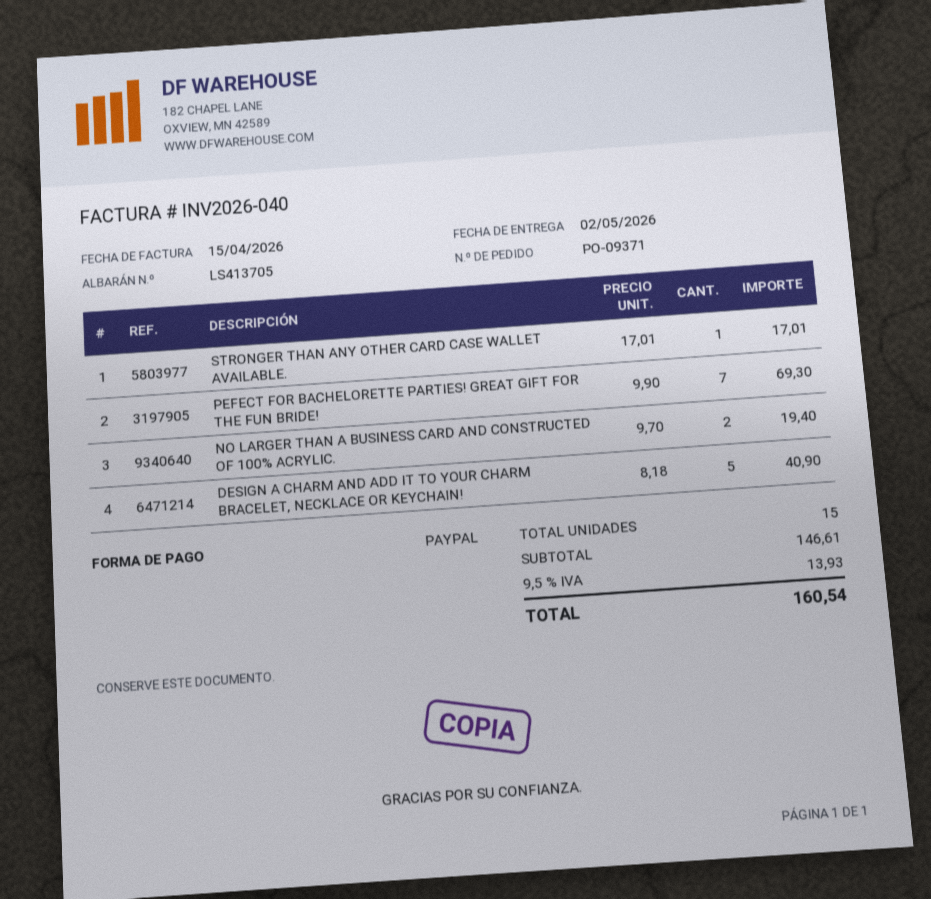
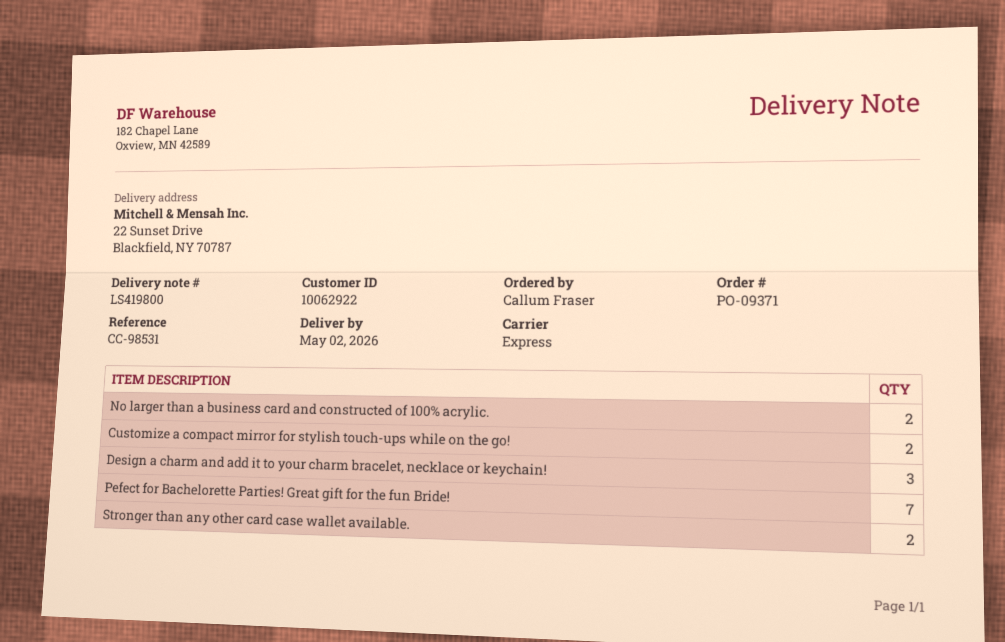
delivery note number: LS413705 -> LS419800
STRONGER THAN ANY OTHER CARD CASE WALLET AVAILABLE.: 1 -> 2
DESIGN A CHARM AND ADD IT TO YOUR CHARM BRACELET, NECKLACE OR KEYCHAIN!: 5 -> 3
Customize a compact mirror for stylish touch-ups while on the go!: none -> 2

